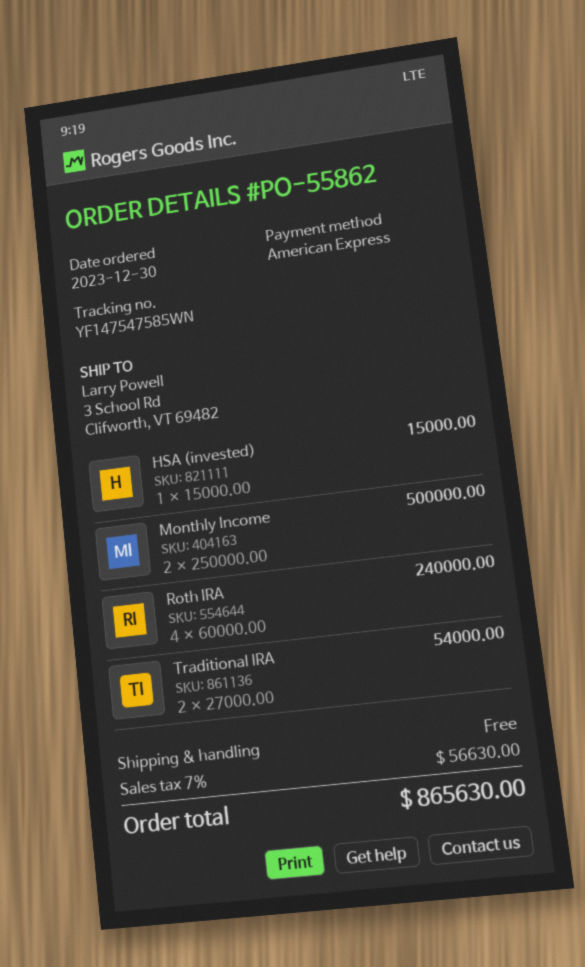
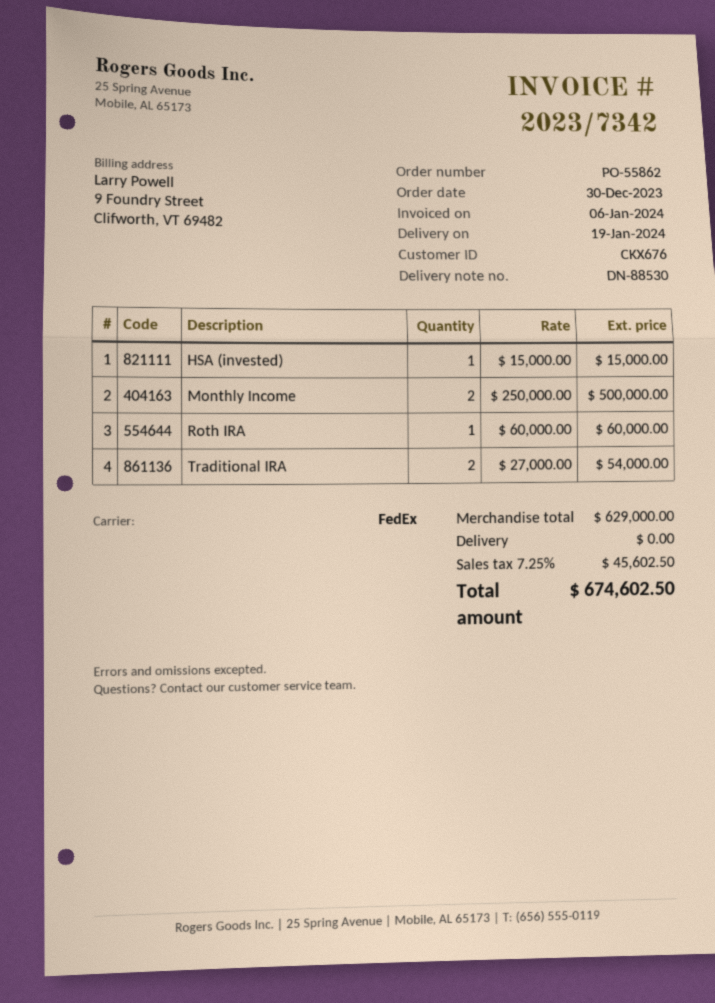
Roth IRA: 4 x 60000.00 = 240000.00 -> 1 x 60000.00 = 60000.00
tax: 7% = 56630.00 -> 7.25% = 45602.50
total: 865630.00 -> 674602.50

